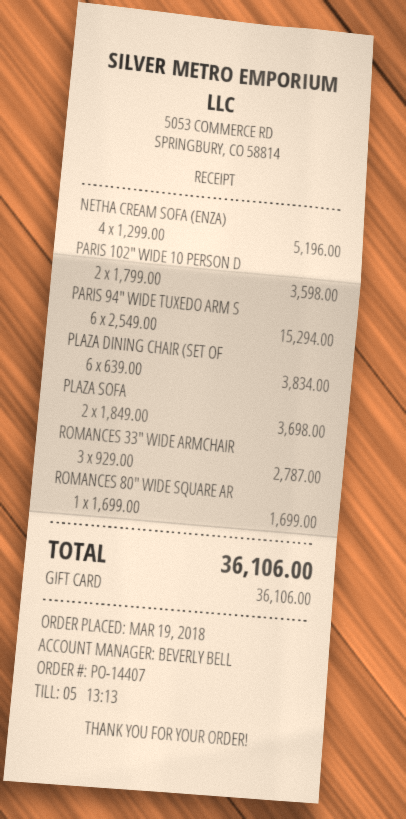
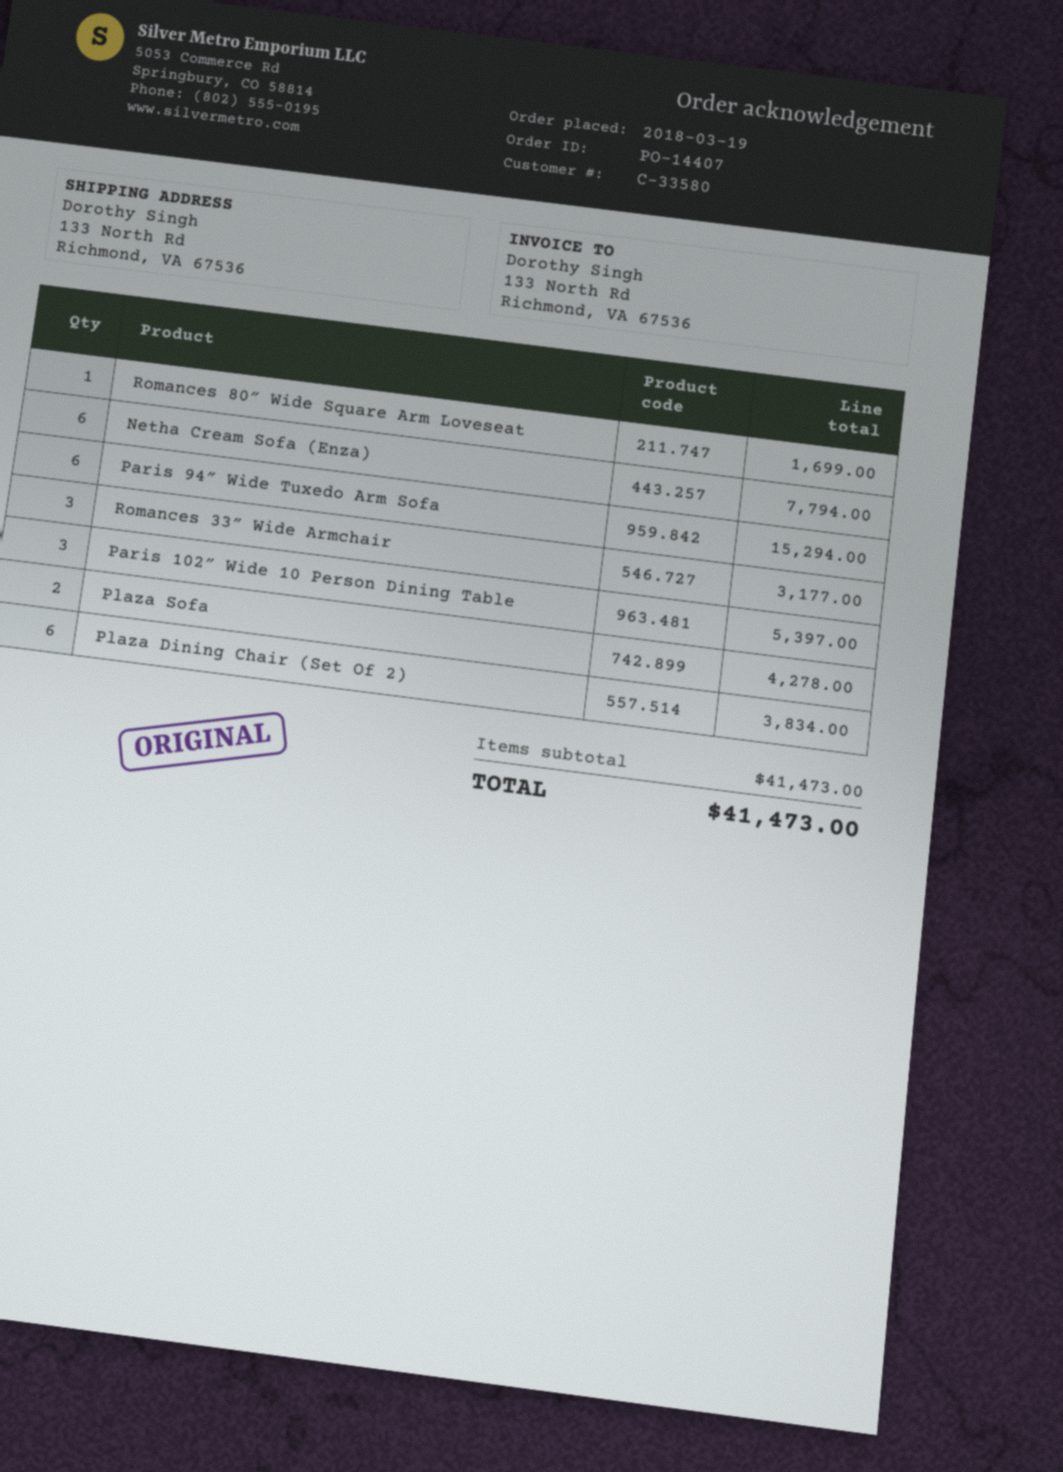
NETHA CREAM SOFA (ENZA): 4 for 5196.00 -> 6 for 7794.00
PARIS 102″ WIDE 10 PERSON D: 2 for 3598.00 -> 3 for 5397.00
PLAZA SOFA: 2 for 3698.00 -> 2 for 4278.00
ROMANCES 33″ WIDE ARMCHAIR: 3 for 2787.00 -> 3 for 3177.00
total: 36106.00 -> 41473.00

